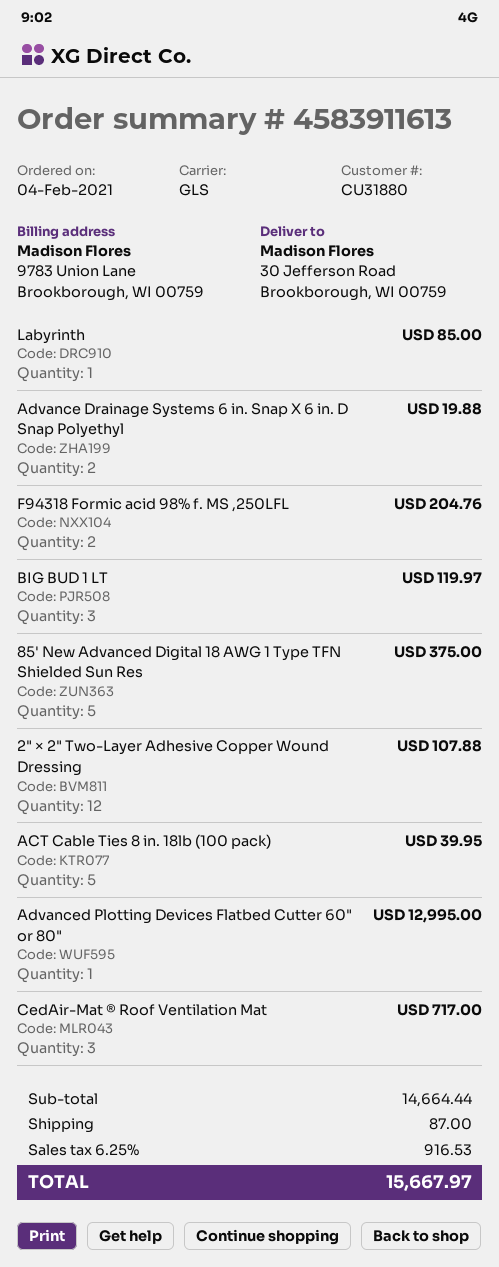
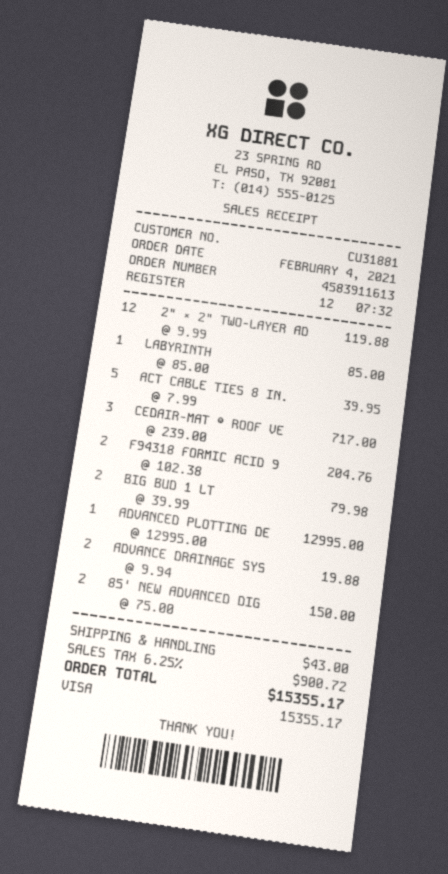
customer number: CU31880 -> CU31881
BIG BUD 1 LT: 3 for 119.97 -> 2 for 79.98
85' New Advanced Digital 18 AWG 1 Type TFN Shielded Sun Res: 5 for 375.00 -> 2 for 150.00
2" × 2" Two-Layer Adhesive Copper Wound Dressing: 12 for 107.88 -> 12 for 119.88
shipping: 87.00 -> 43.00
tax: 6.25% = 916.53 -> 6.25% = 900.72
total: 15667.97 -> 15355.17

